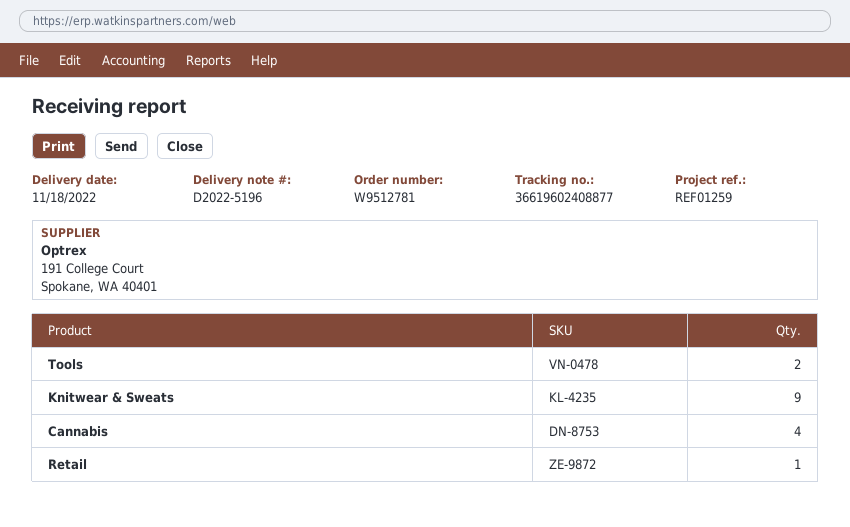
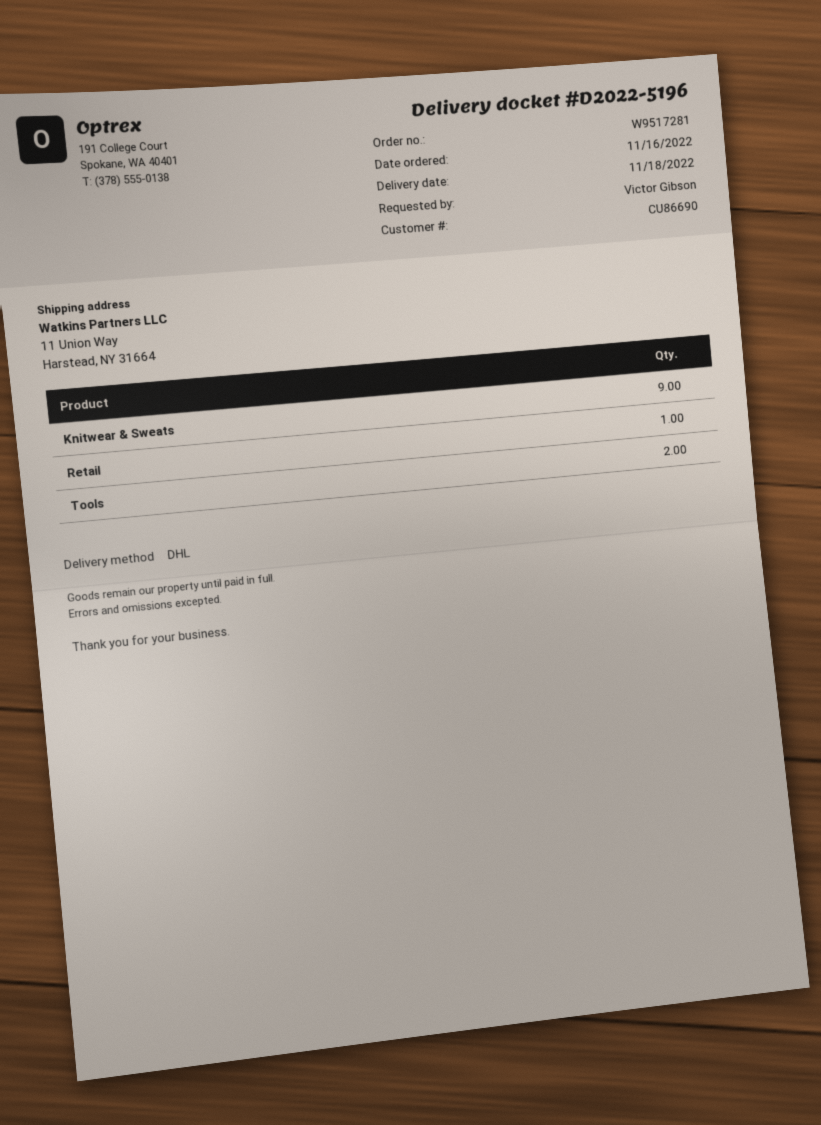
order number: W9512781 -> W9517281
Cannabis: 4 -> none

